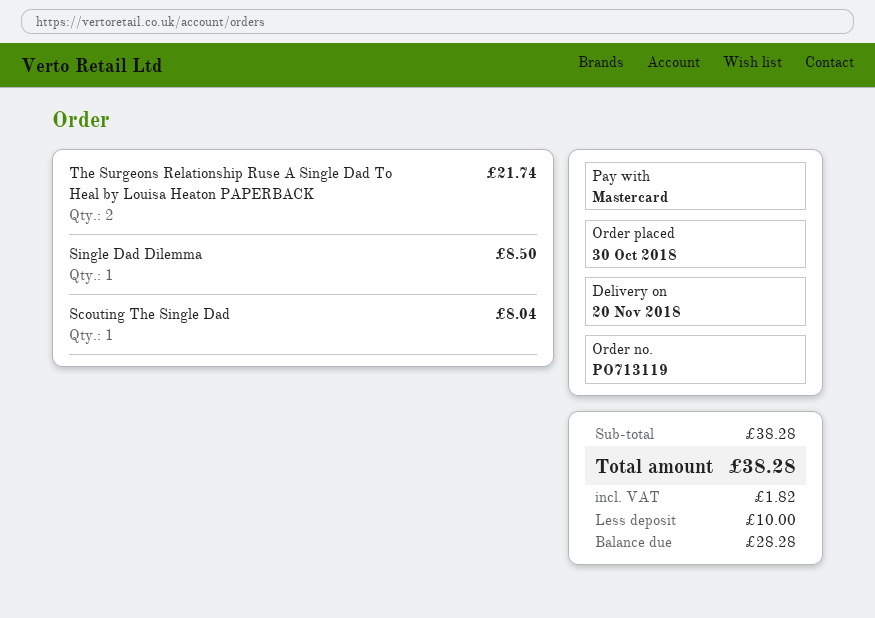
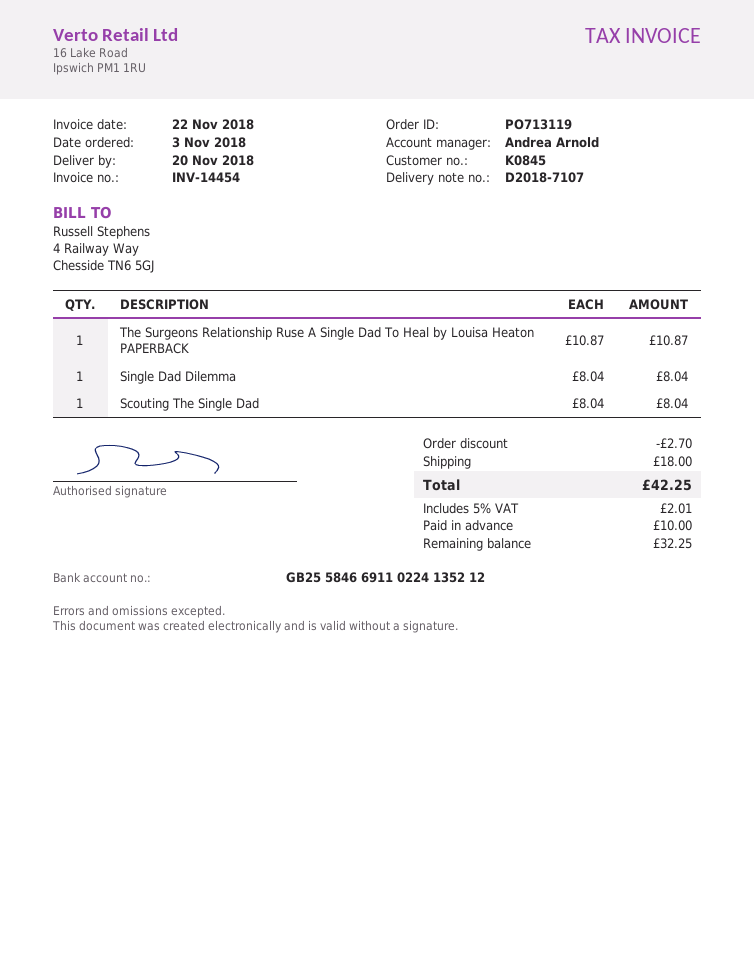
order date: 2018-10-30 -> 2018-11-03
The Surgeons Relationship Ruse A Single Dad To Heal by Louisa Heaton PAPERBACK: 2 for 21.74 -> 1 for 10.87
Single Dad Dilemma: 1 for 8.50 -> 1 for 8.04
discount: none -> 2.70
shipping: none -> 18.00
tax: 1.82 -> 2.01
total: 38.28 -> 42.25
balance: 28.28 -> 32.25

